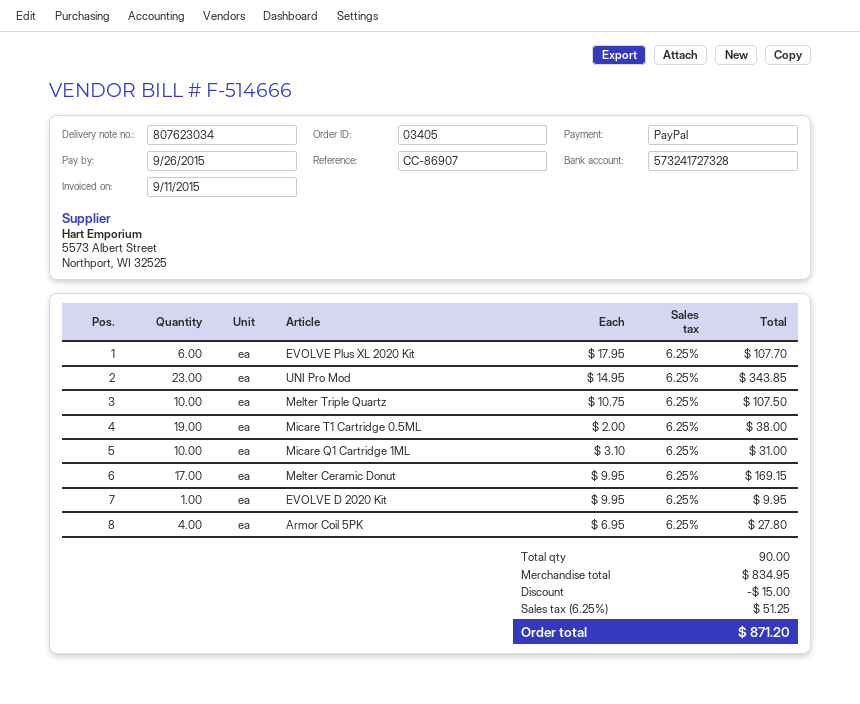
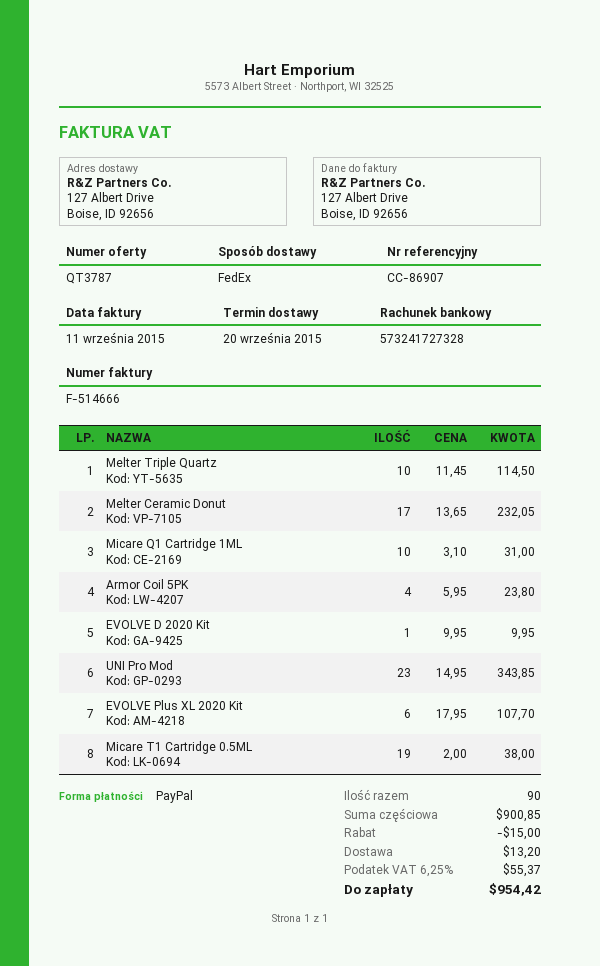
Melter Triple Quartz: 10 x 10.75 = 107.50 -> 10 x 11.45 = 114.50
Melter Ceramic Donut: 17 x 9.95 = 169.15 -> 17 x 13.65 = 232.05
Armor Coil 5PK: 4 x 6.95 = 27.80 -> 4 x 5.95 = 23.80
subtotal: 834.95 -> 900.85
shipping: none -> 13.20
tax: 6.25% = 51.25 -> 6.25% = 55.37
total: 871.20 -> 954.42

